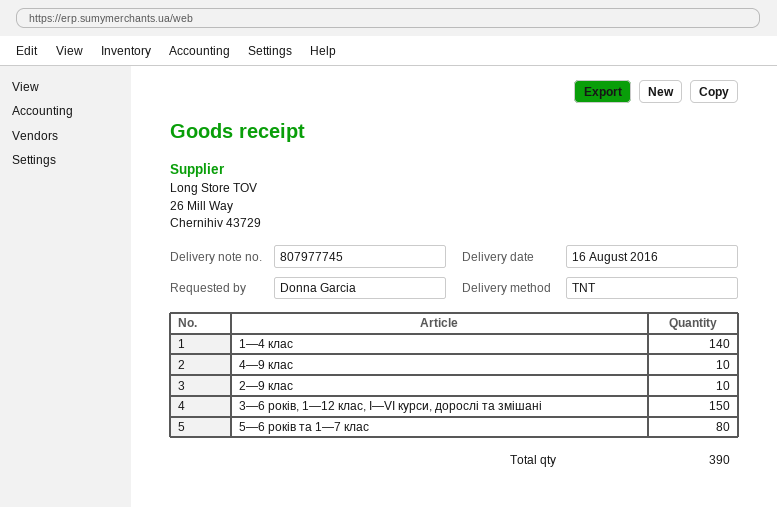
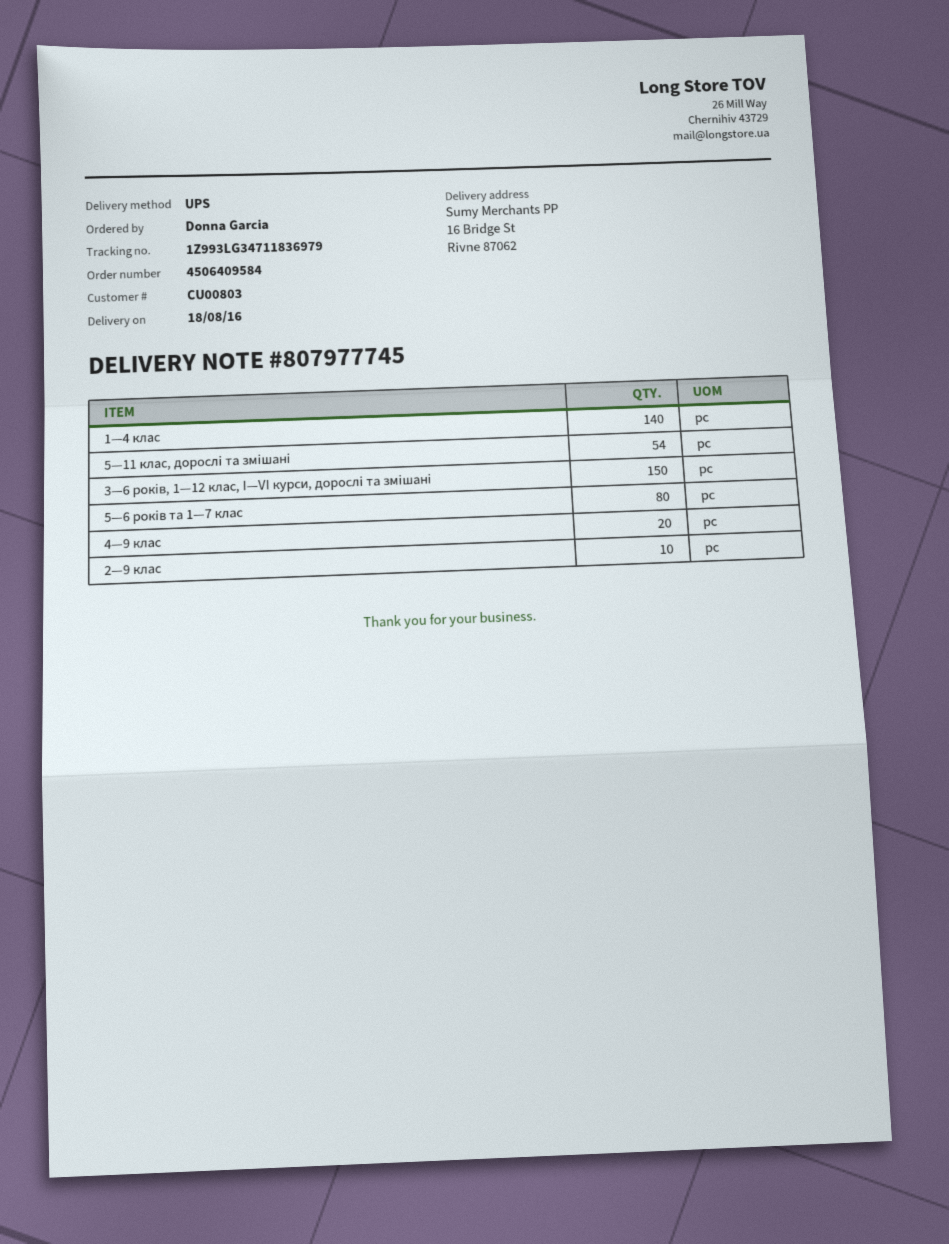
delivery date: 2016-08-16 -> 2016-08-18
shipping method: TNT -> UPS
4—9 клас: 10 -> 20
5—11 клас, дорослі та змішані: none -> 54

